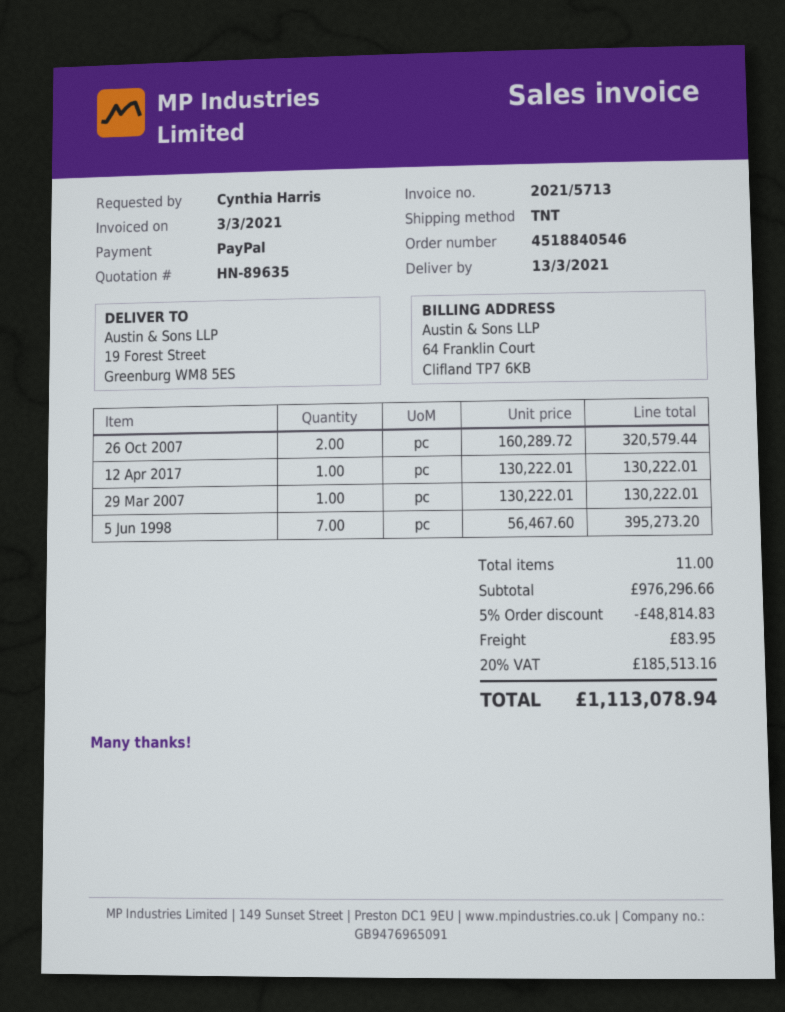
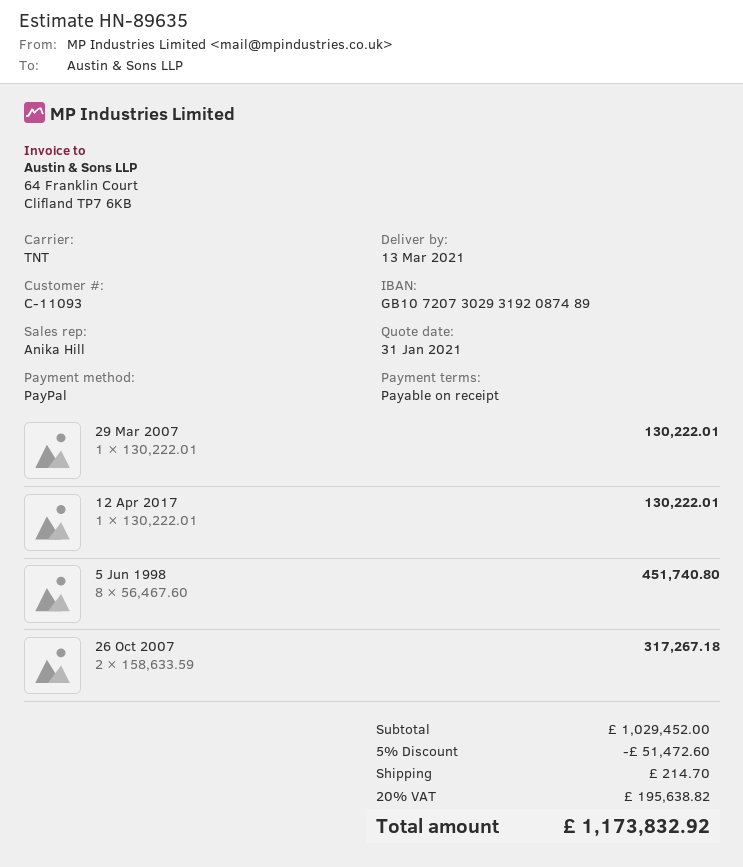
26 Oct 2007: 2 x 160289.72 = 320579.44 -> 2 x 158633.59 = 317267.18
5 Jun 1998: 7 x 56467.60 = 395273.20 -> 8 x 56467.60 = 451740.80
subtotal: 976296.66 -> 1029452.00
discount: 5% = 48814.83 -> 5% = 51472.60
shipping: 83.95 -> 214.70
tax: 20% = 185513.16 -> 20% = 195638.82
total: 1113078.94 -> 1173832.92

